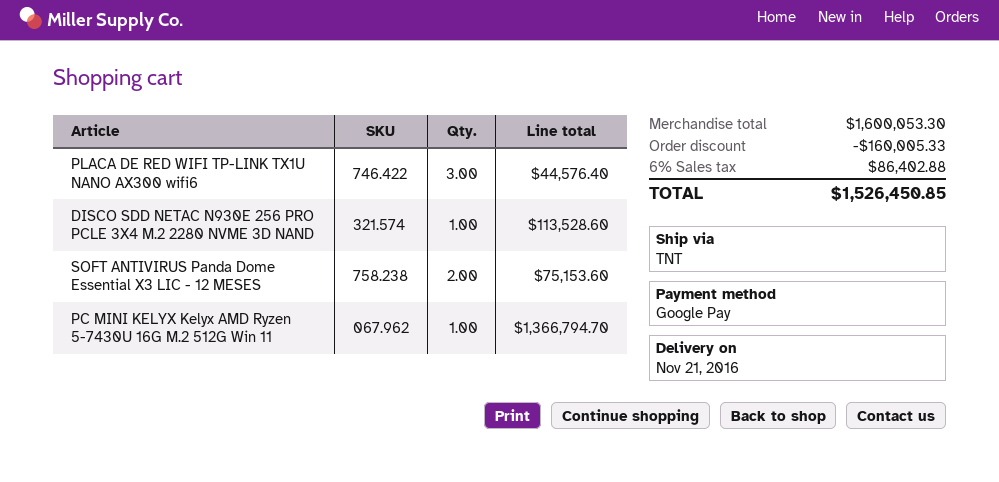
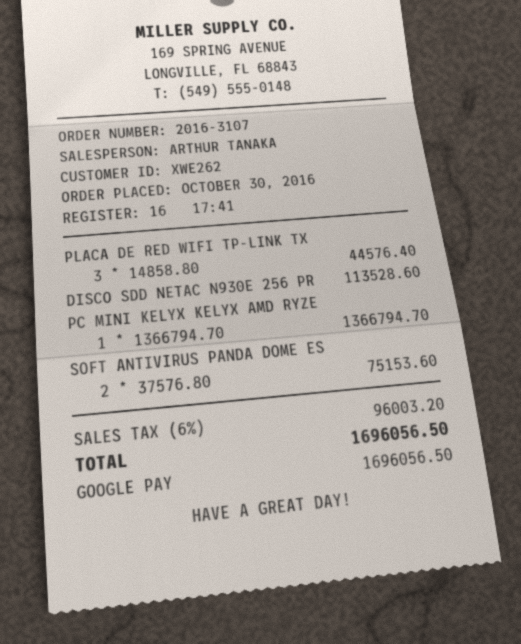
discount: 160005.33 -> none
tax: 6% = 86402.88 -> 6% = 96003.20
total: 1526450.85 -> 1696056.50

